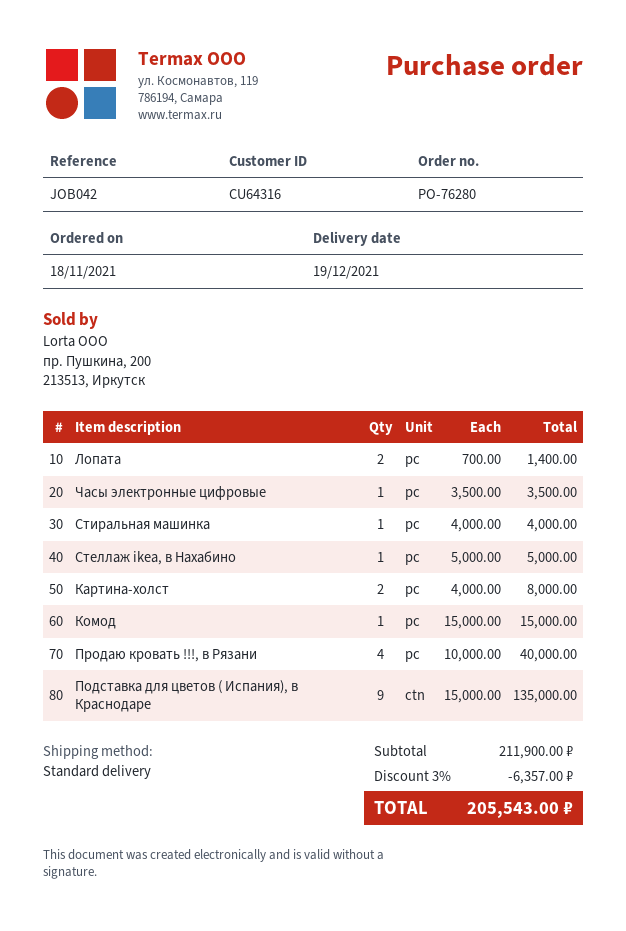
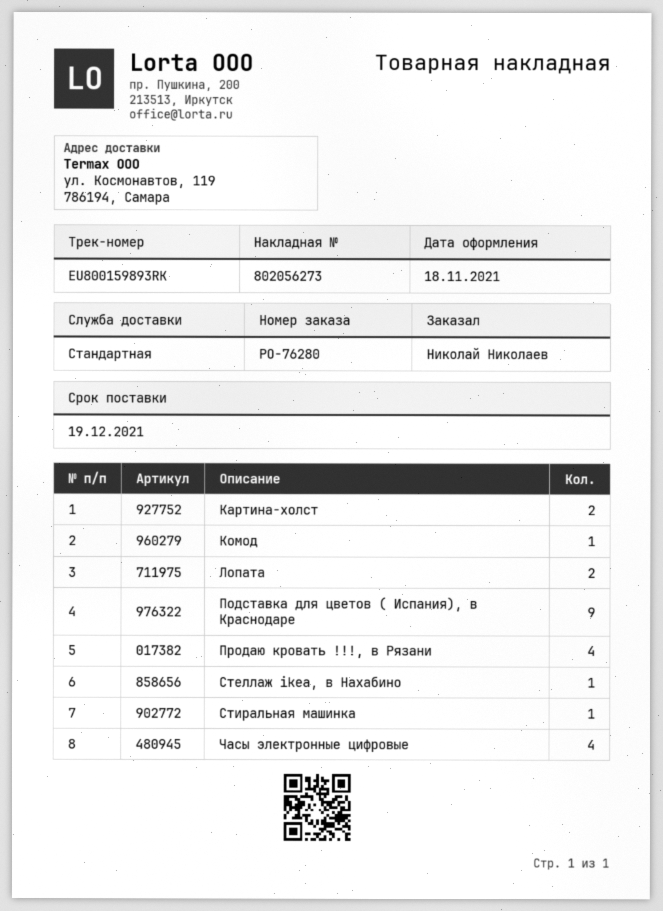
Часы электронные цифровые: 1 -> 4

